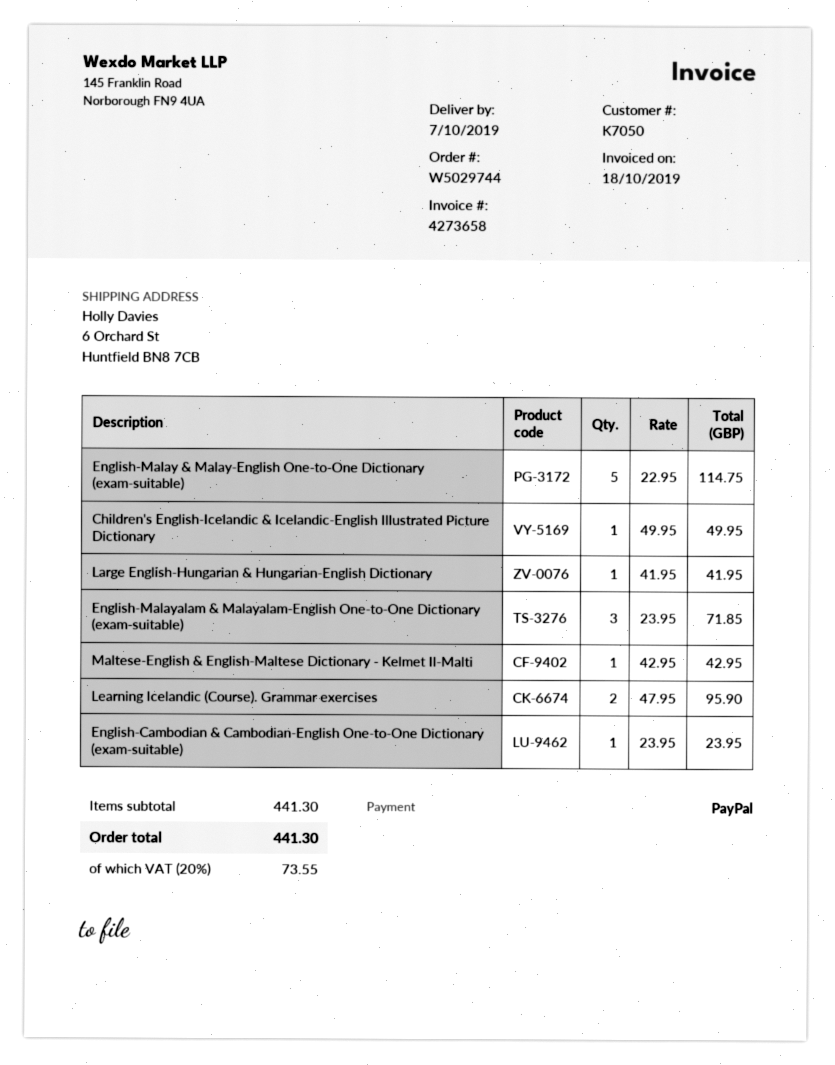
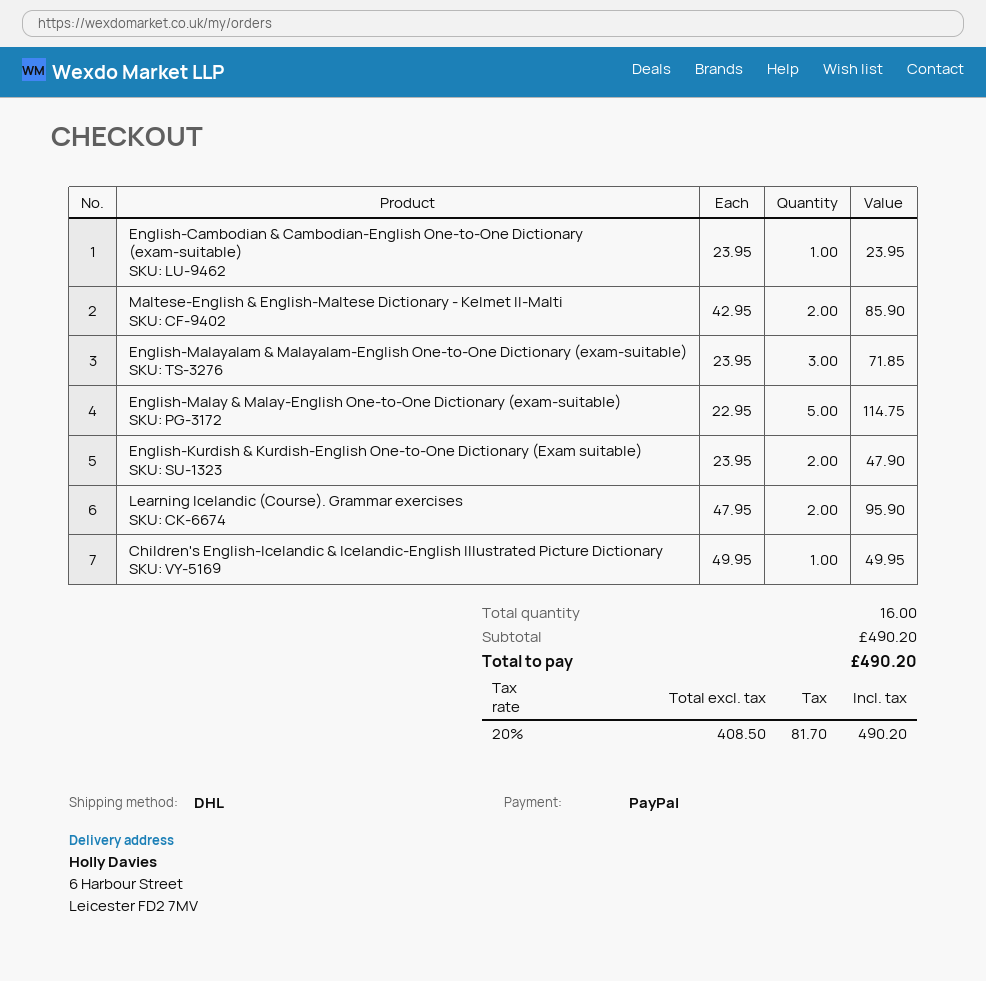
ship to: 6 Orchard St, Huntfield BN8 7CB -> 6 Harbour Street, Leicester FD2 7MV
Large English-Hungarian & Hungarian-English Dictionary: 1 x 41.95 = 41.95 -> none
Maltese-English & English-Maltese Dictionary - Kelmet Il-Malti: 1 x 42.95 = 42.95 -> 2 x 42.95 = 85.90
English-Kurdish & Kurdish-English One-to-One Dictionary (Exam suitable): none -> 2 x 23.95 = 47.90
subtotal: 441.30 -> 490.20
tax: 20% = 73.55 -> 20% = 81.70
total: 441.30 -> 490.20

